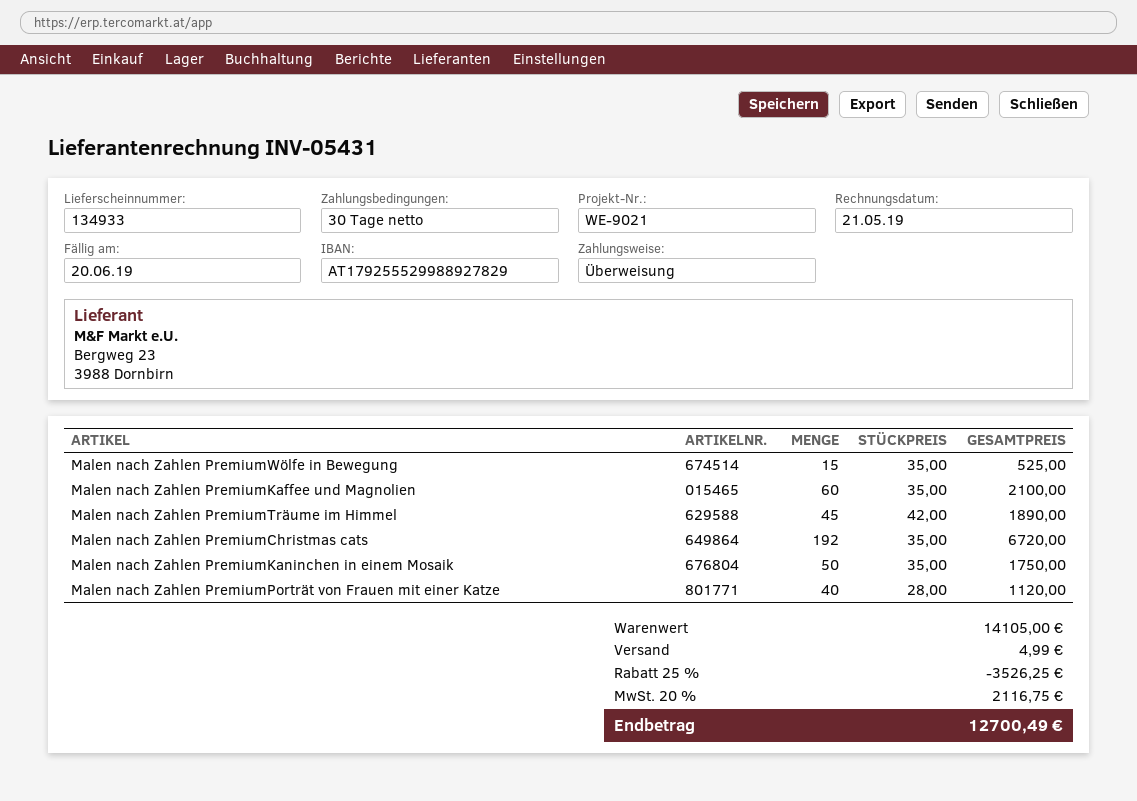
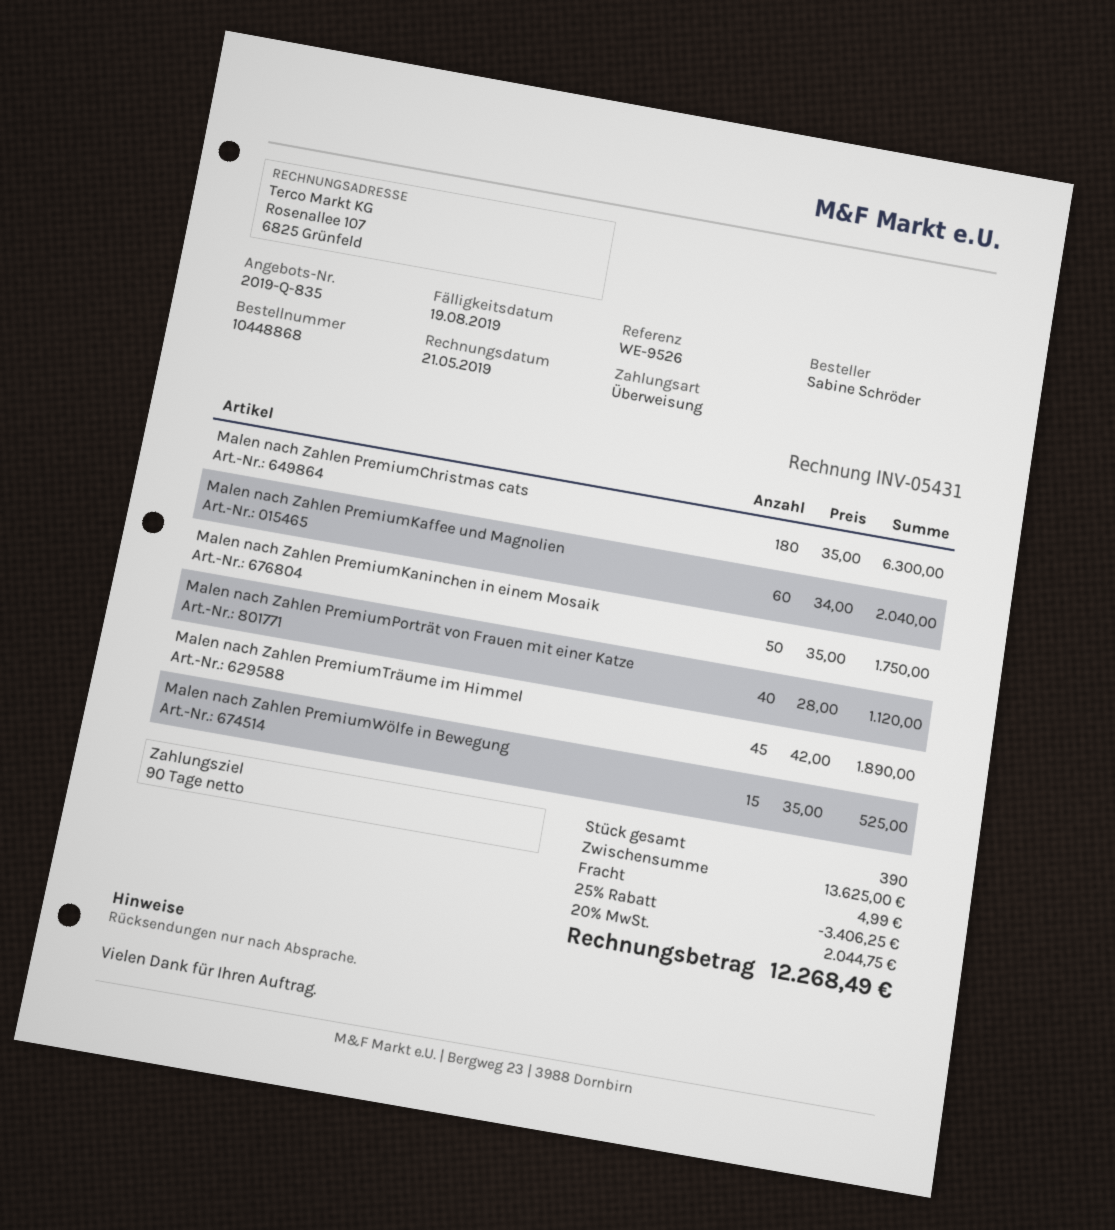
payment terms: 30 days -> 90 days
due date: 2019-06-20 -> 2019-08-19
reference: WE-9021 -> WE-9526
Malen nach Zahlen PremiumKaffee und Magnolien: 60 x 35.00 = 2100.00 -> 60 x 34.00 = 2040.00
Malen nach Zahlen PremiumChristmas cats: 192 x 35.00 = 6720.00 -> 180 x 35.00 = 6300.00
subtotal: 14105.00 -> 13625.00
discount: 25% = 3526.25 -> 25% = 3406.25
tax: 20% = 2116.75 -> 20% = 2044.75
total: 12700.49 -> 12268.49

